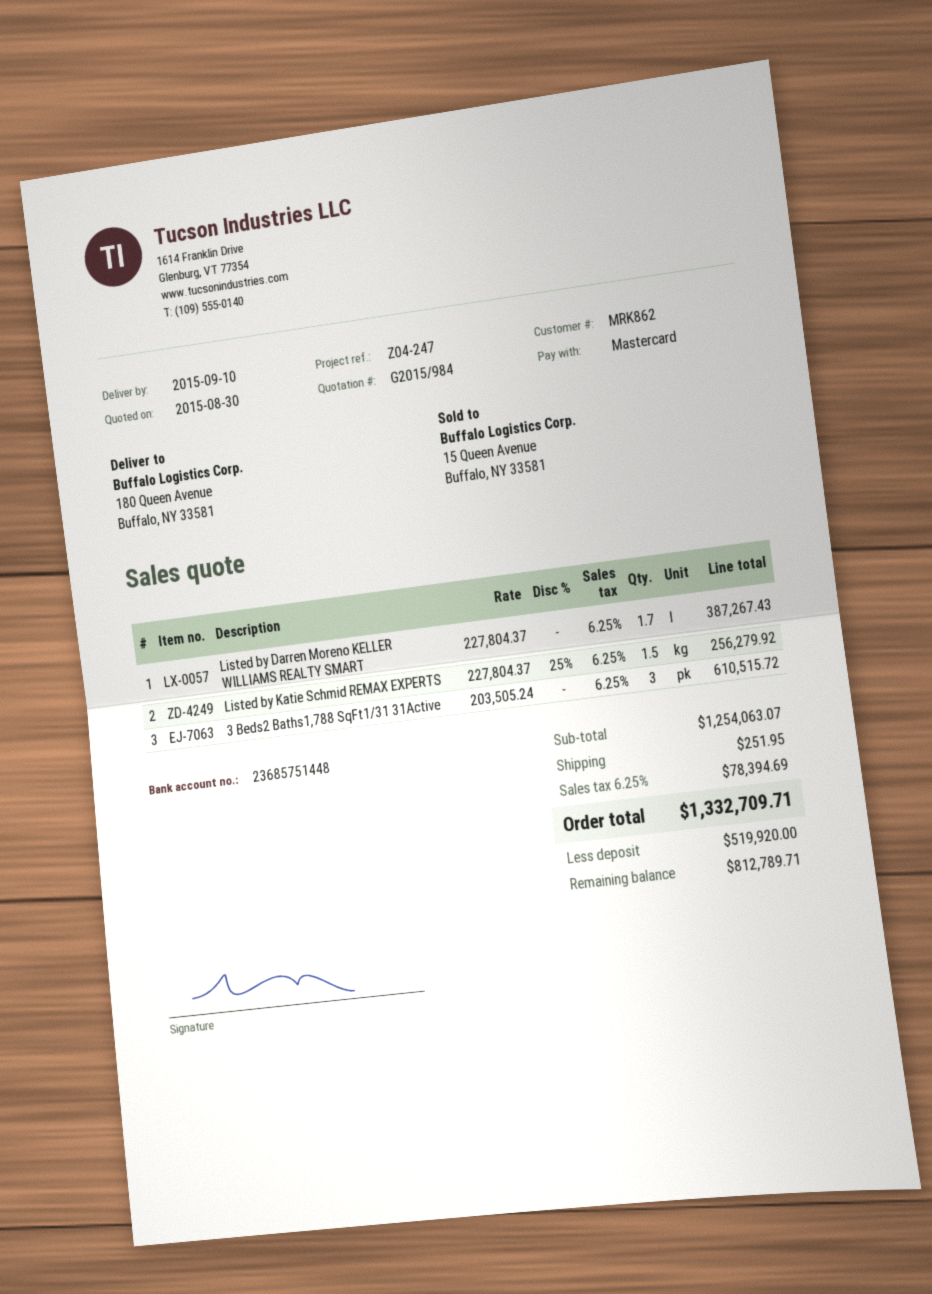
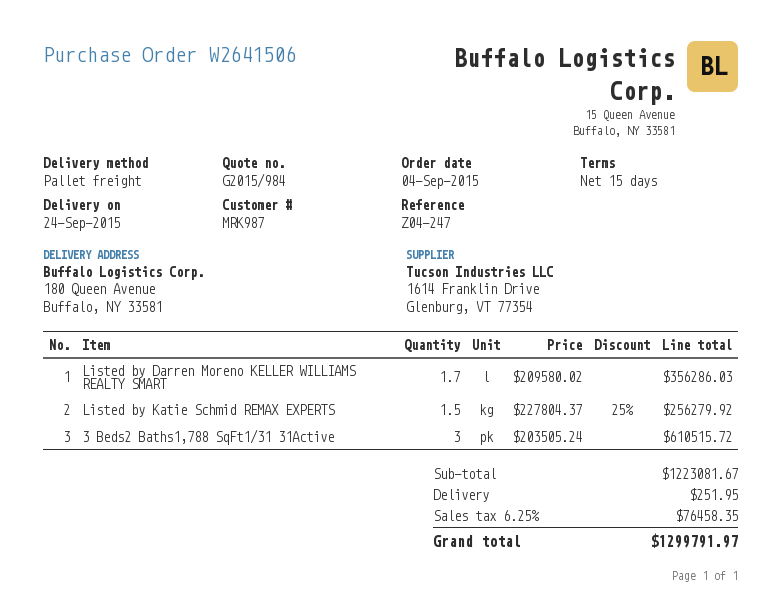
delivery date: 2015-09-10 -> 2015-09-24
customer number: MRK862 -> MRK987
Listed by Darren Moreno KELLER WILLIAMS REALTY SMART: 1.7 x 227804.37 = 387267.43 -> 1.7 x 209580.02 = 356286.03
subtotal: 1254063.07 -> 1223081.67
tax: 6.25% = 78394.69 -> 6.25% = 76458.35
total: 1332709.71 -> 1299791.97

